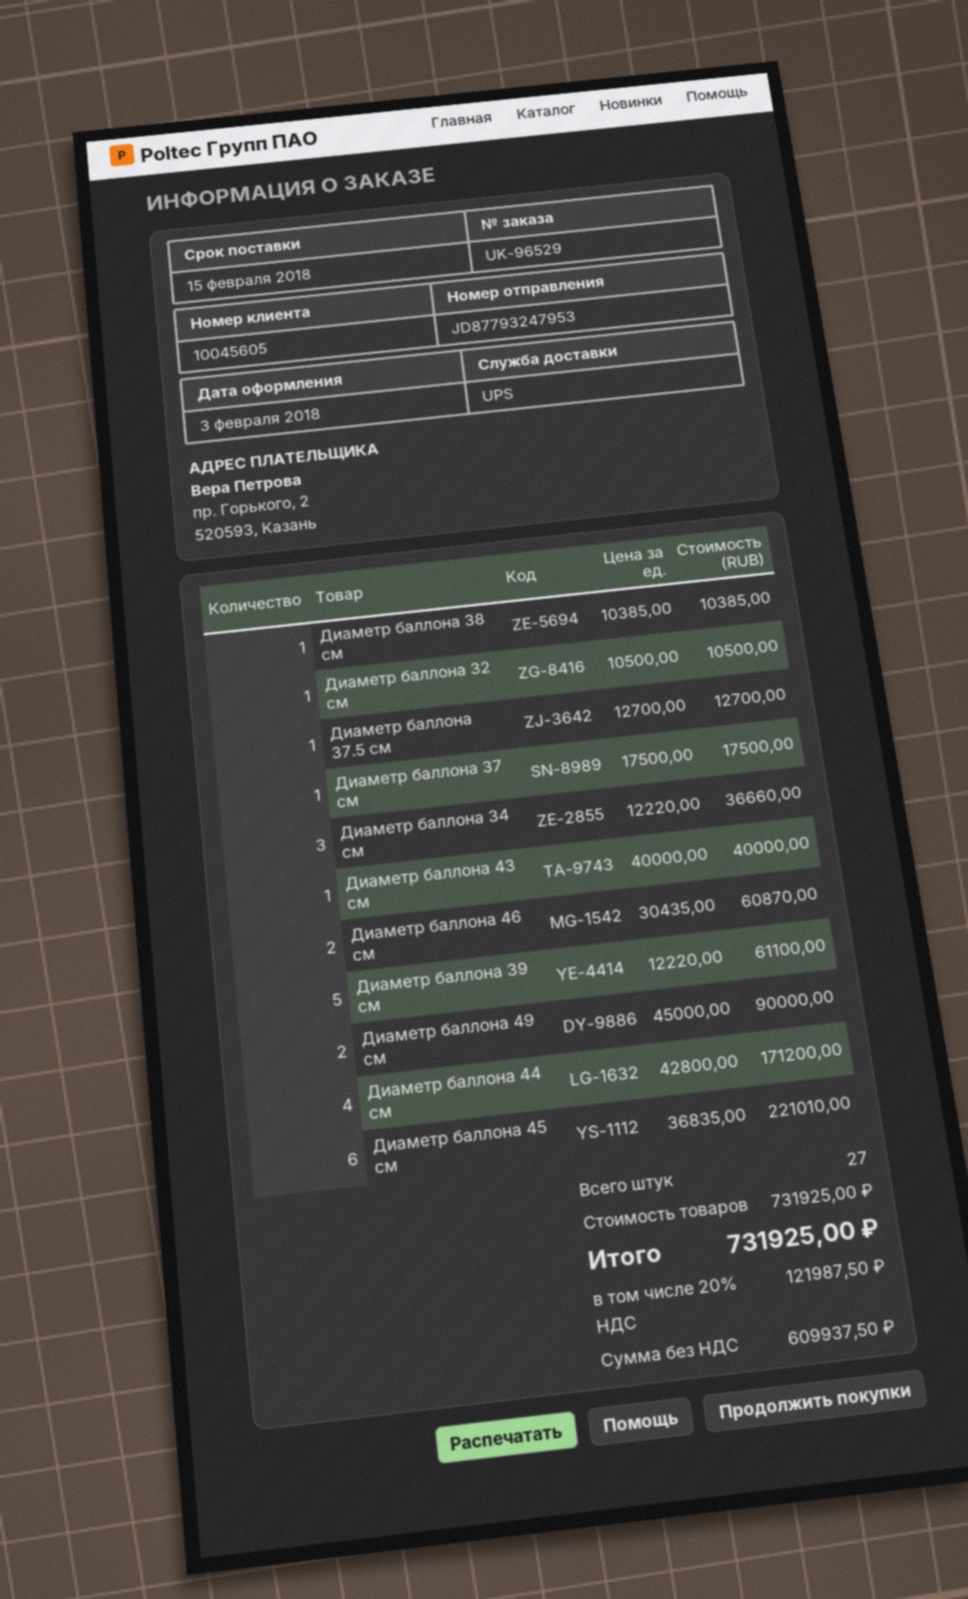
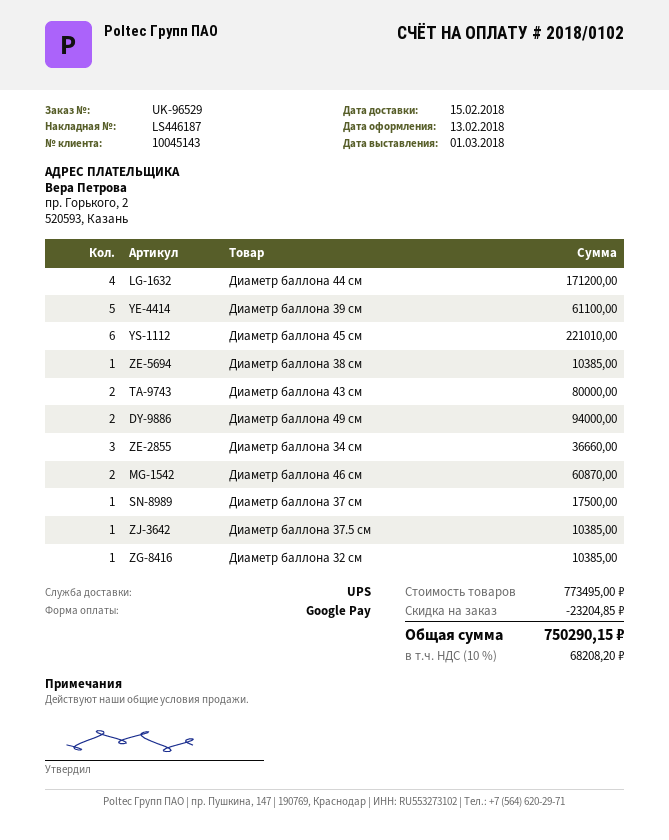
order date: 2018-02-03 -> 2018-02-13
customer number: 10045605 -> 10045143
Диаметр баллона 32 см: 1 for 10500.00 -> 1 for 10385.00
Диаметр баллона 37.5 см: 1 for 12700.00 -> 1 for 10385.00
Диаметр баллона 43 см: 1 for 40000.00 -> 2 for 80000.00
Диаметр баллона 49 см: 2 for 90000.00 -> 2 for 94000.00
subtotal: 731925.00 -> 773495.00
discount: none -> 23204.85
tax: 20% = 121987.50 -> 10% = 68208.20
total: 731925.00 -> 750290.15

